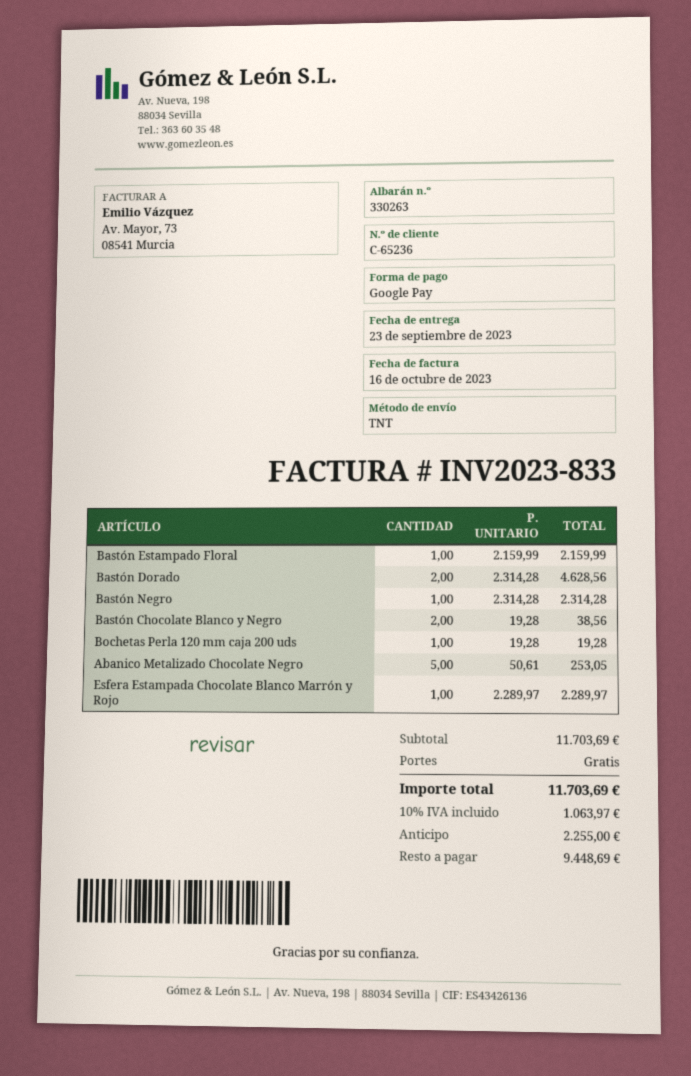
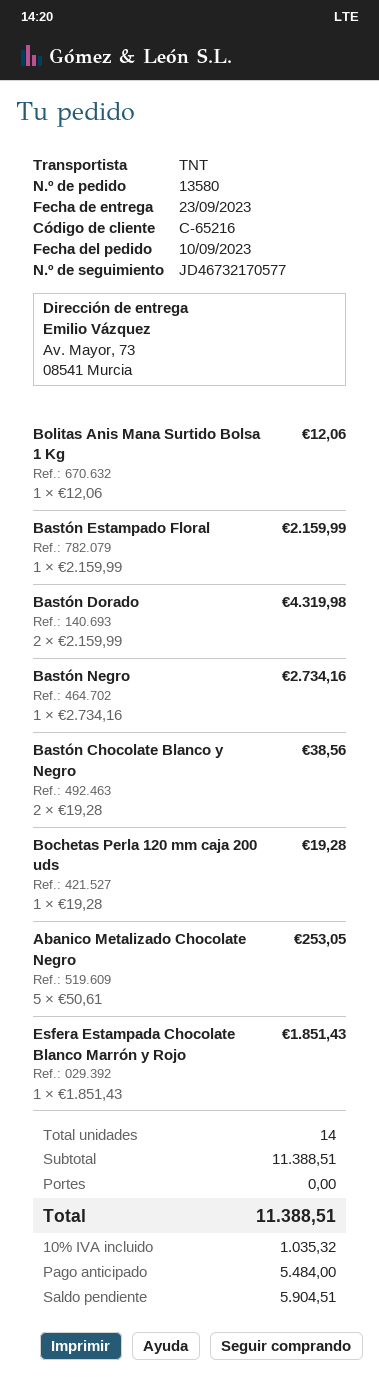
customer number: C-65236 -> C-65216
Bastón Dorado: 2 x 2314.28 = 4628.56 -> 2 x 2159.99 = 4319.98
Bastón Negro: 1 x 2314.28 = 2314.28 -> 1 x 2734.16 = 2734.16
Esfera Estampada Chocolate Blanco Marrón y Rojo: 1 x 2289.97 = 2289.97 -> 1 x 1851.43 = 1851.43
Bolitas Anis Mana Surtido Bolsa 1 Kg: none -> 1 x 12.06 = 12.06
subtotal: 11703.69 -> 11388.51
tax: 10% = 1063.97 -> 10% = 1035.32
total: 11703.69 -> 11388.51
deposit: 2255.00 -> 5484.00
balance: 9448.69 -> 5904.51

